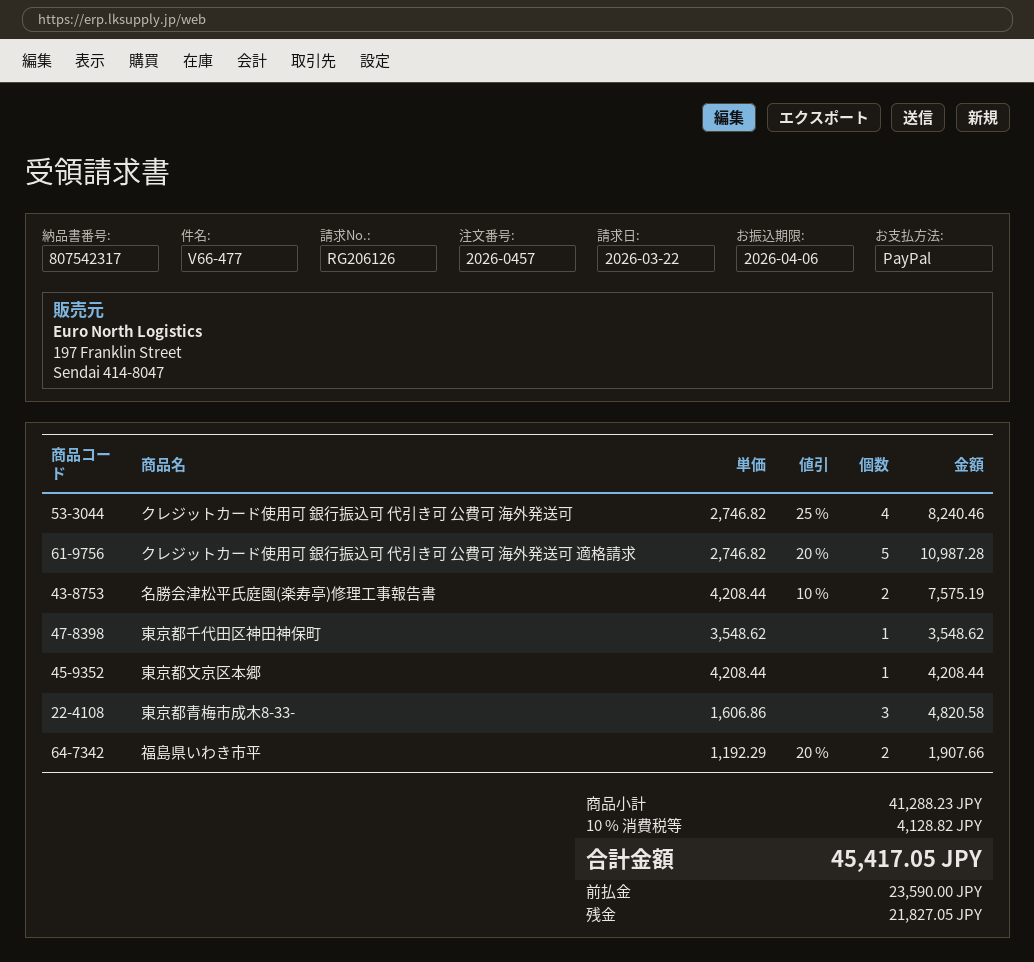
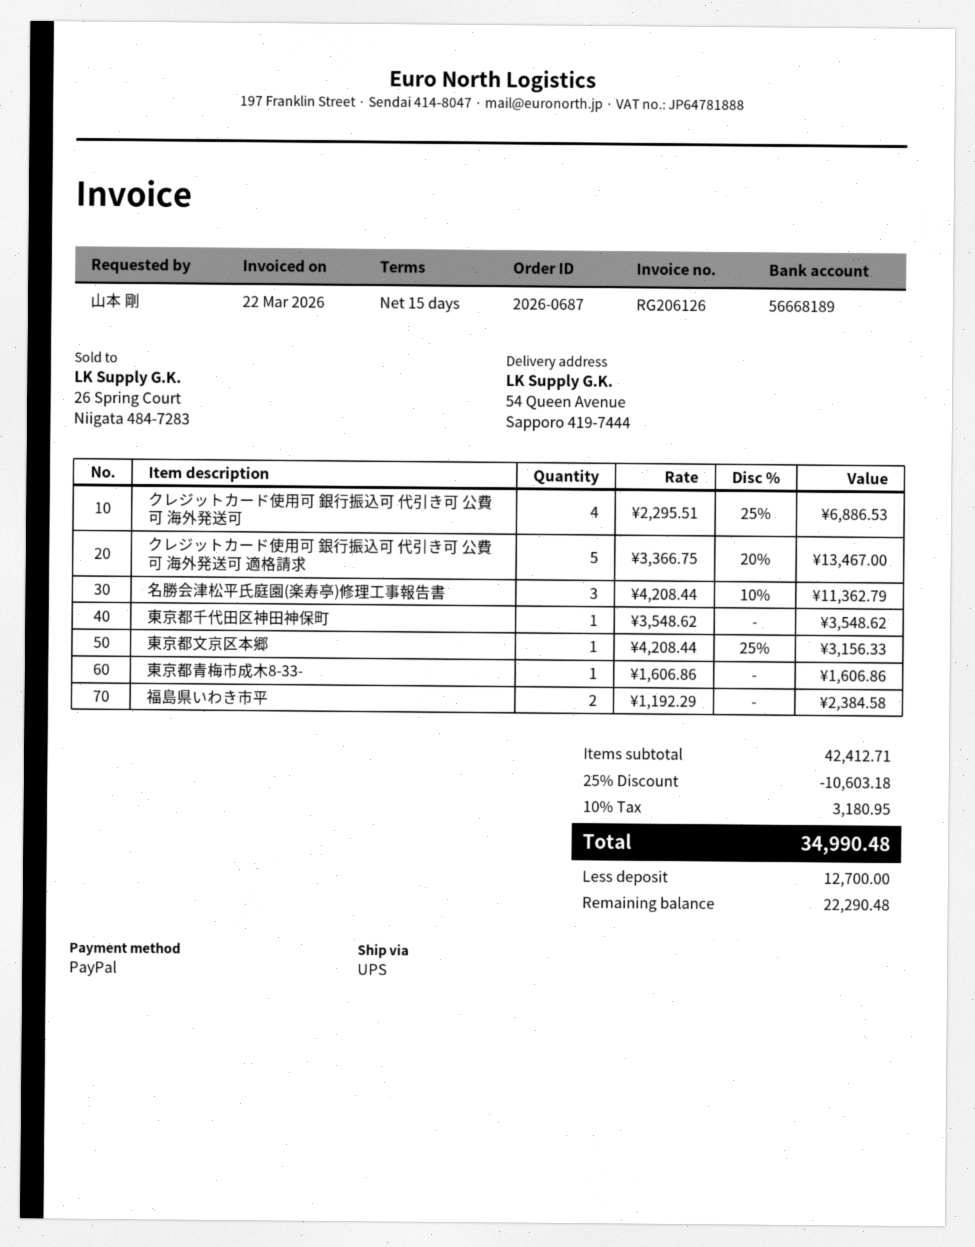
order number: 2026-0457 -> 2026-0687
クレジットカード使用可 銀行振込可 代引き可 公費可 海外発送可: 4 x 2746.82 - 25% = 8240.46 -> 4 x 2295.51 - 25% = 6886.53
クレジットカード使用可 銀行振込可 代引き可 公費可 海外発送可 適格請求: 5 x 2746.82 - 20% = 10987.28 -> 5 x 3366.75 - 20% = 13467.00
名勝会津松平氏庭園(楽寿亭)修理工事報告書: 2 x 4208.44 - 10% = 7575.19 -> 3 x 4208.44 - 10% = 11362.79
東京都文京区本郷: 1 x 4208.44 = 4208.44 -> 1 x 4208.44 - 25% = 3156.33
東京都青梅市成木8-33-: 3 x 1606.86 = 4820.58 -> 1 x 1606.86 = 1606.86
福島県いわき市平: 2 x 1192.29 - 20% = 1907.66 -> 2 x 1192.29 = 2384.58
subtotal: 41288.23 -> 42412.71
discount: none -> 25% = 10603.18
tax: 10% = 4128.82 -> 10% = 3180.95
total: 45417.05 -> 34990.48
deposit: 23590.00 -> 12700.00
balance: 21827.05 -> 22290.48

